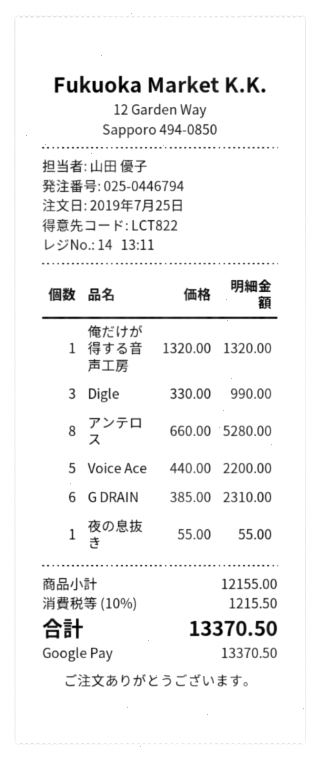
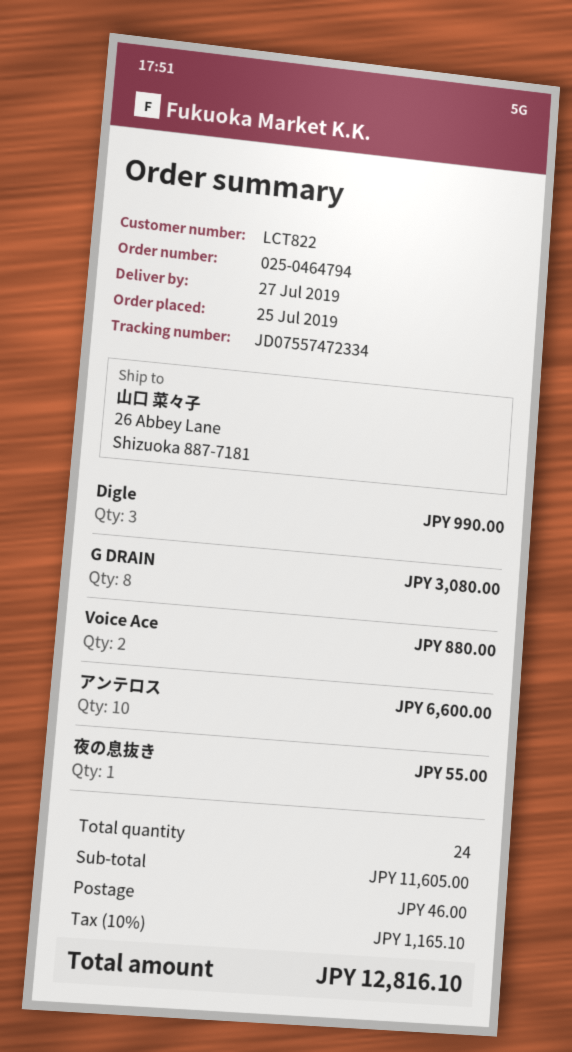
order number: 025-0446794 -> 025-0464794
俺だけが得する音声工房: 1 for 1320.00 -> none
アンテロス: 8 for 5280.00 -> 10 for 6600.00
Voice Ace: 5 for 2200.00 -> 2 for 880.00
G DRAIN: 6 for 2310.00 -> 8 for 3080.00
subtotal: 12155.00 -> 11605.00
shipping: none -> 46.00
tax: 10% = 1215.50 -> 10% = 1165.10
total: 13370.50 -> 12816.10

